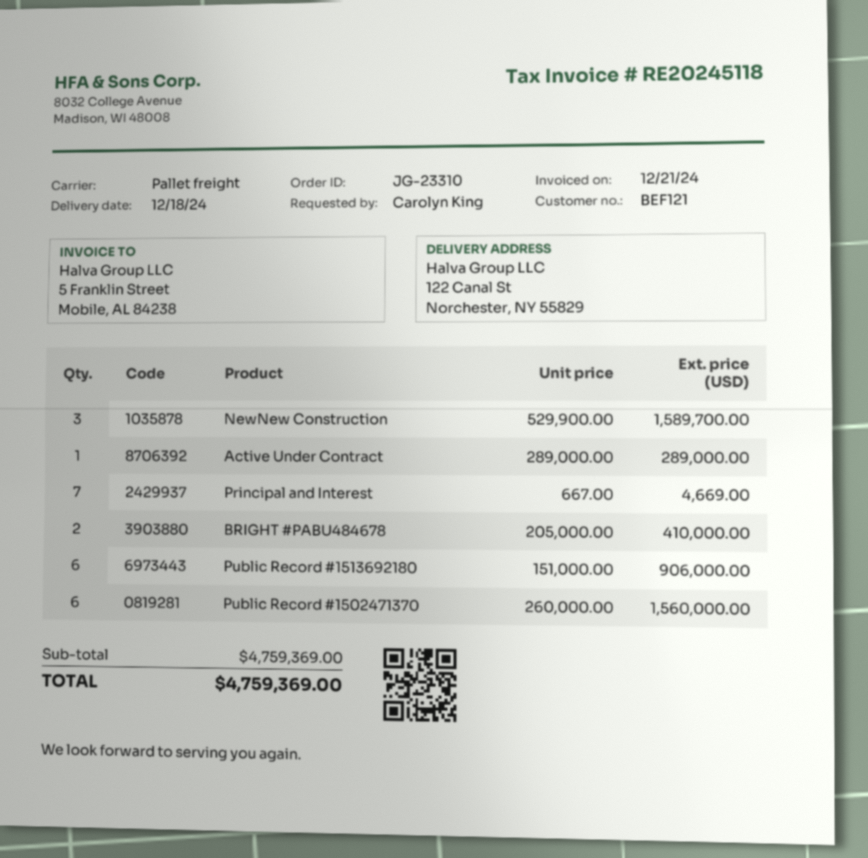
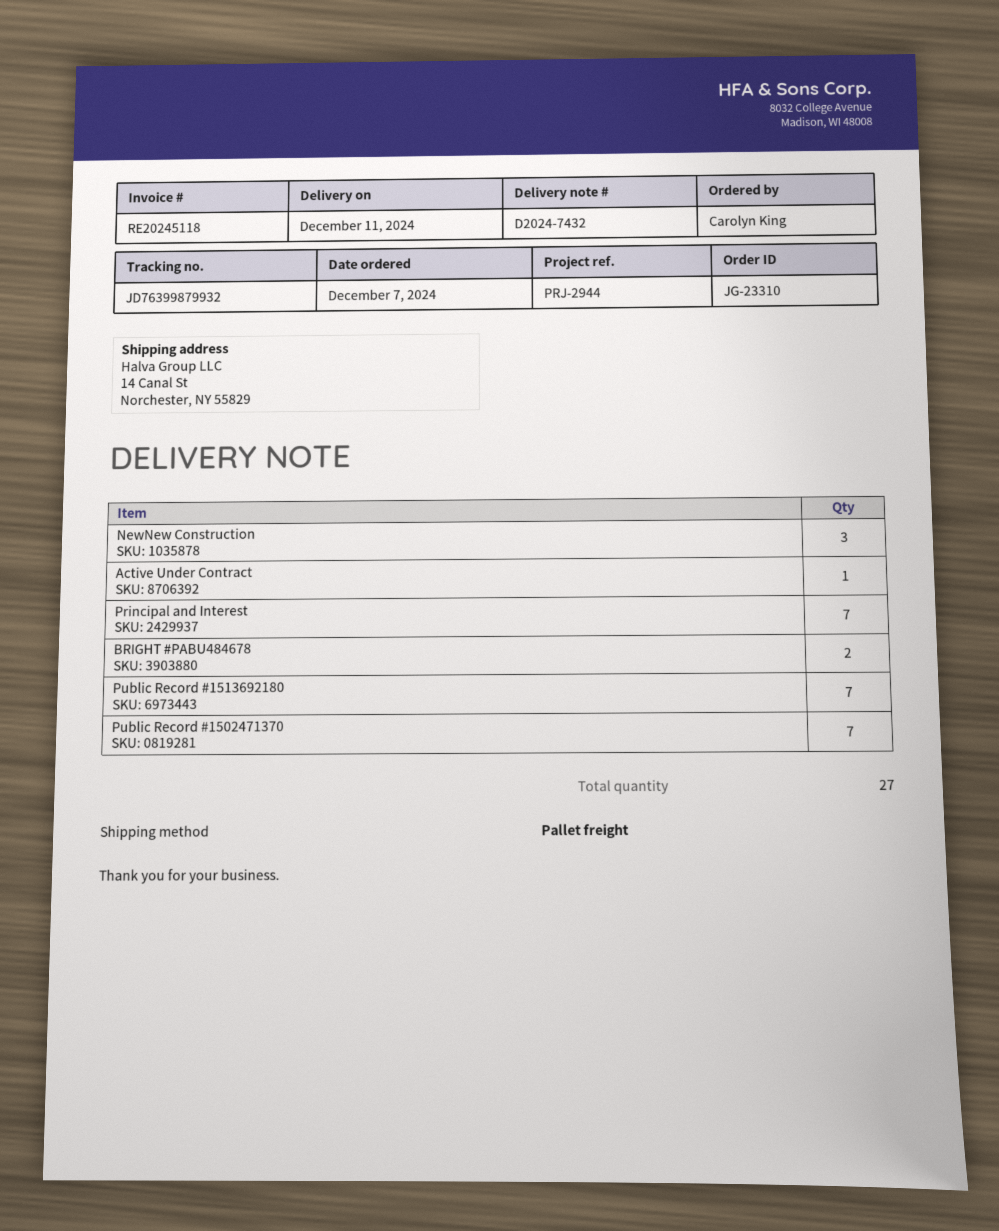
delivery date: 2024-12-18 -> 2024-12-11
ship to: 122 Canal St, Norchester, NY 55829 -> 14 Canal St, Norchester, NY 55829
Public Record #1513692180: 6 -> 7
Public Record #1502471370: 6 -> 7

